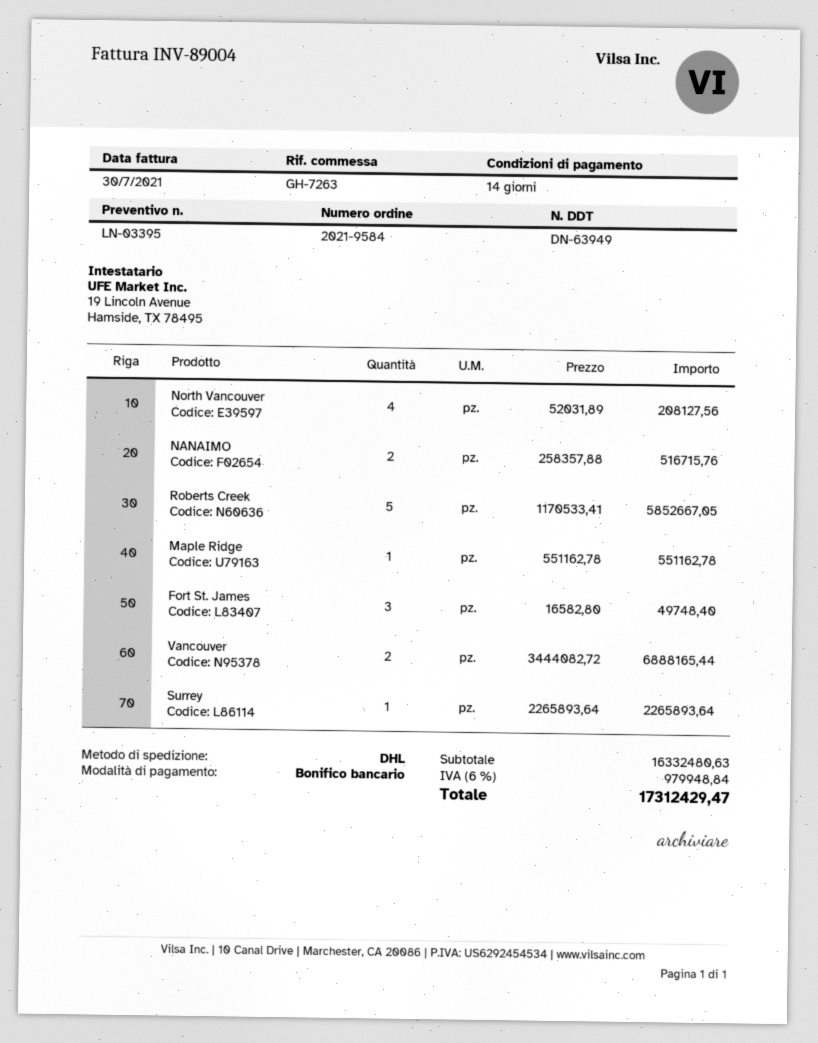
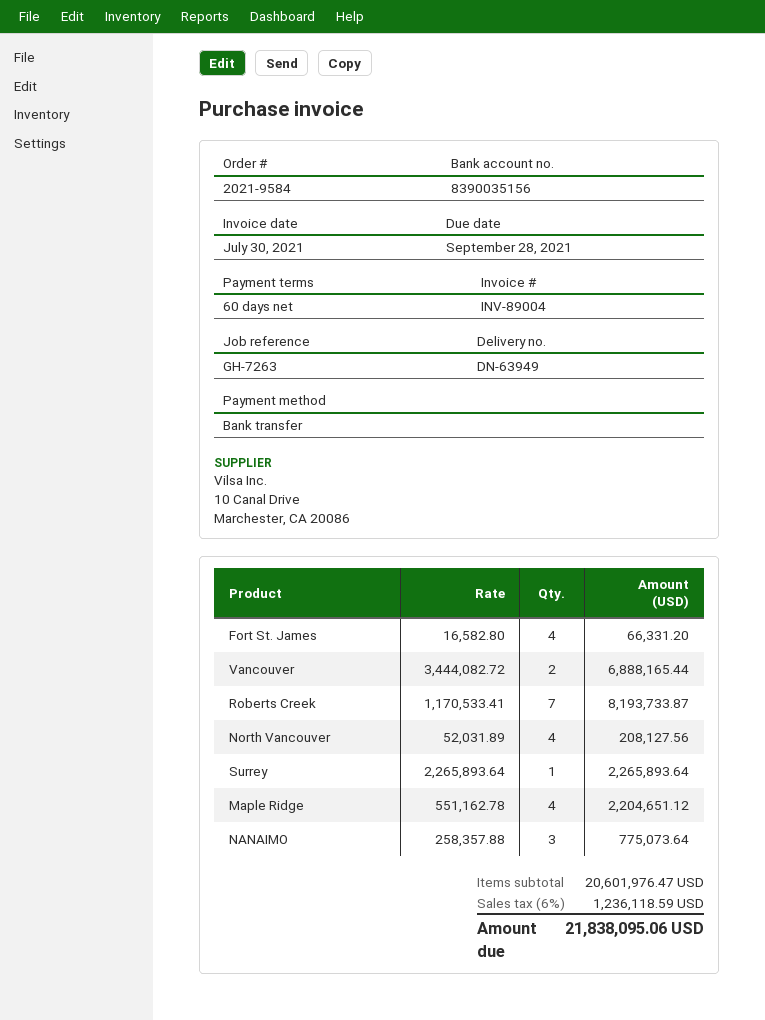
payment terms: 14 days -> 60 days
NANAIMO: 2 x 258357.88 = 516715.76 -> 3 x 258357.88 = 775073.64
Roberts Creek: 5 x 1170533.41 = 5852667.05 -> 7 x 1170533.41 = 8193733.87
Maple Ridge: 1 x 551162.78 = 551162.78 -> 4 x 551162.78 = 2204651.12
Fort St. James: 3 x 16582.80 = 49748.40 -> 4 x 16582.80 = 66331.20
subtotal: 16332480.63 -> 20601976.47
tax: 6% = 979948.84 -> 6% = 1236118.59
total: 17312429.47 -> 21838095.06

